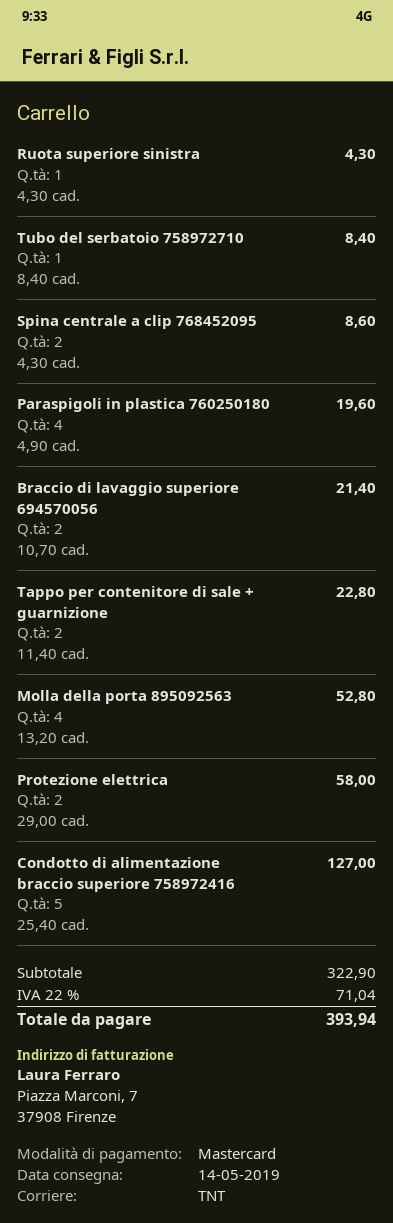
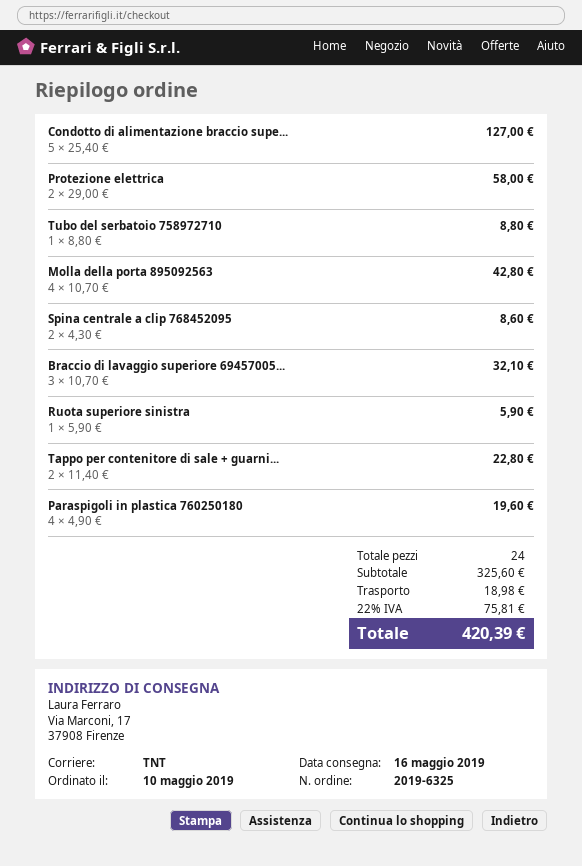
delivery date: 2019-05-14 -> 2019-05-16
Ruota superiore sinistra: 1 x 4.30 = 4.30 -> 1 x 5.90 = 5.90
Tubo del serbatoio 758972710: 1 x 8.40 = 8.40 -> 1 x 8.80 = 8.80
Braccio di lavaggio superiore 694570056: 2 x 10.70 = 21.40 -> 3 x 10.70 = 32.10
Molla della porta 895092563: 4 x 13.20 = 52.80 -> 4 x 10.70 = 42.80
subtotal: 322.90 -> 325.60
shipping: none -> 18.98
tax: 22% = 71.04 -> 22% = 75.81
total: 393.94 -> 420.39

